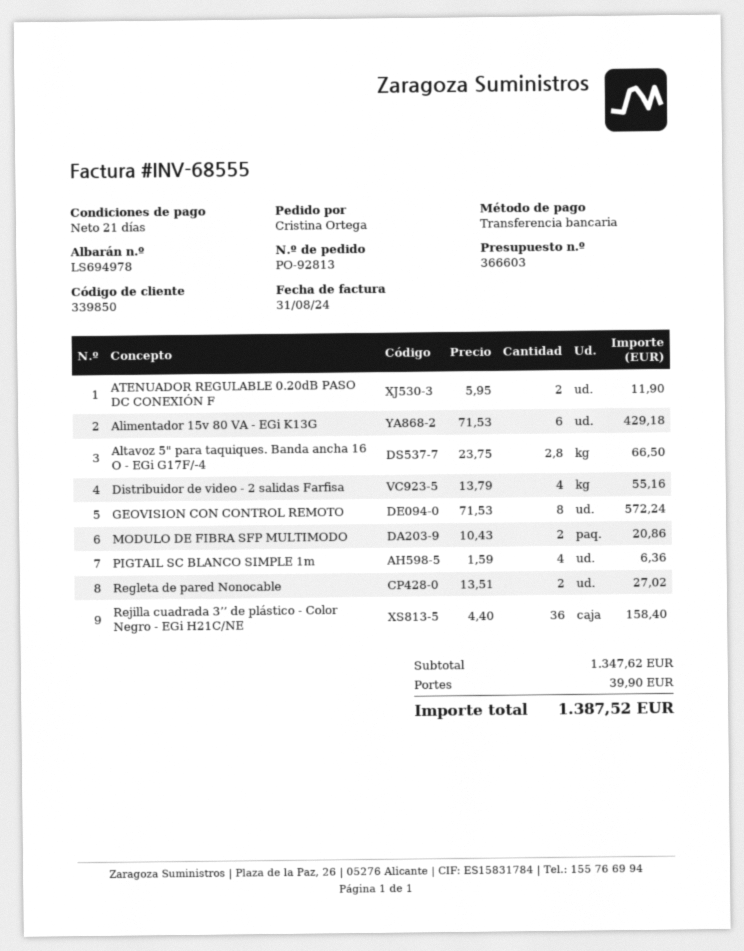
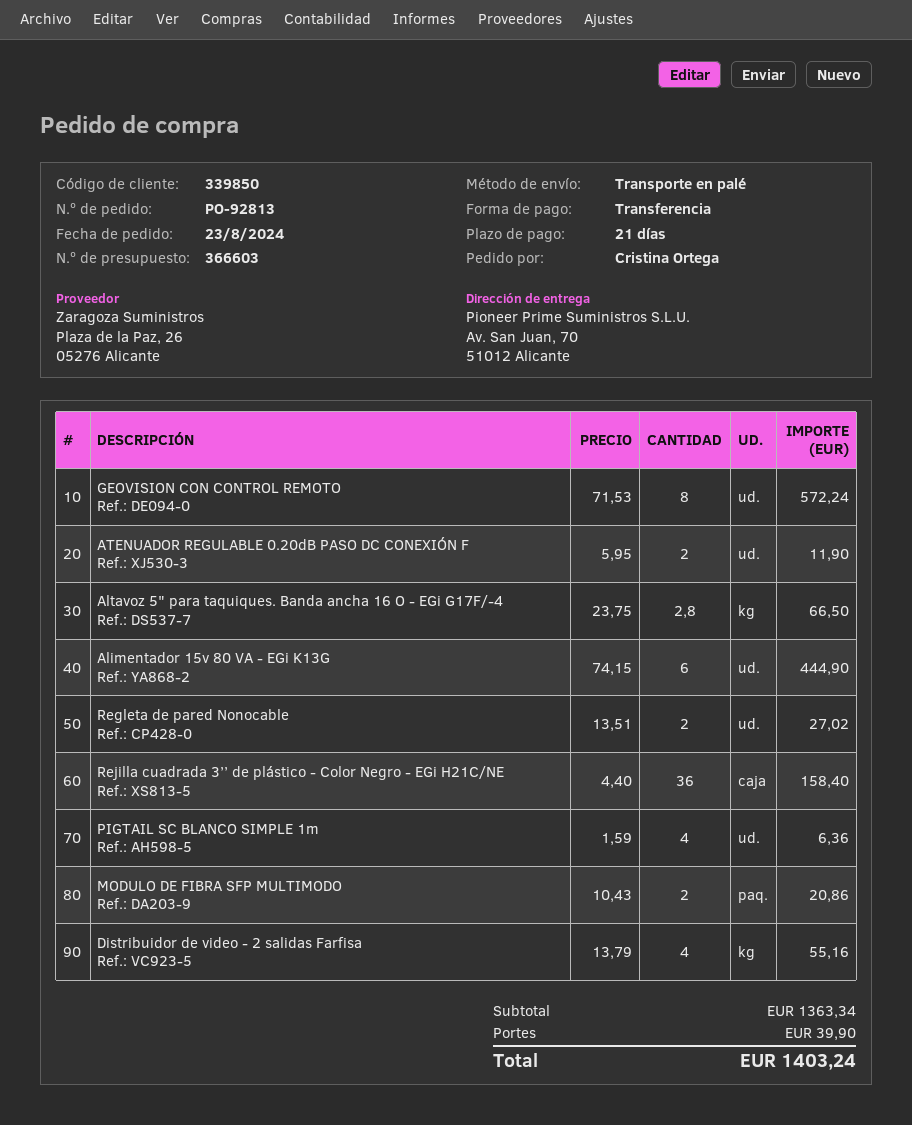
Alimentador 15v 80 VA - EGi K13G: 6 x 71.53 = 429.18 -> 6 x 74.15 = 444.90
subtotal: 1347.62 -> 1363.34
total: 1387.52 -> 1403.24

